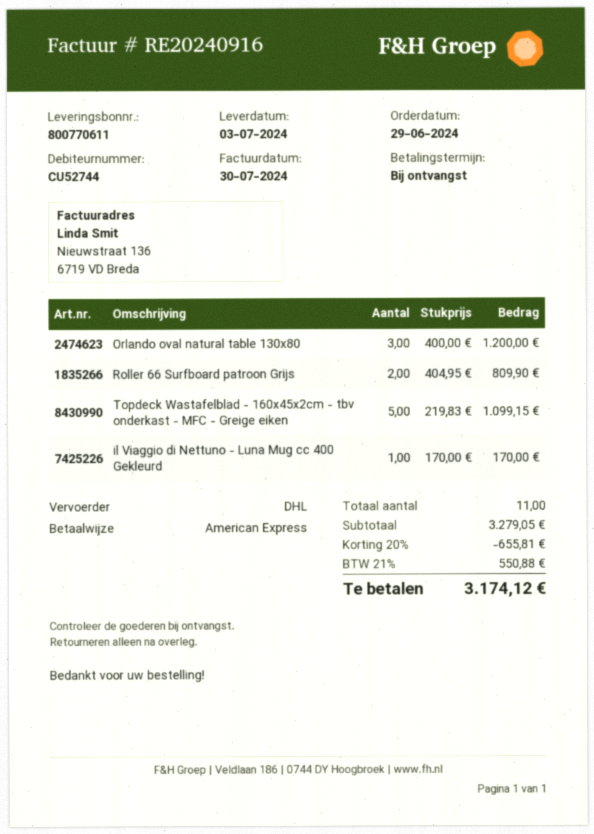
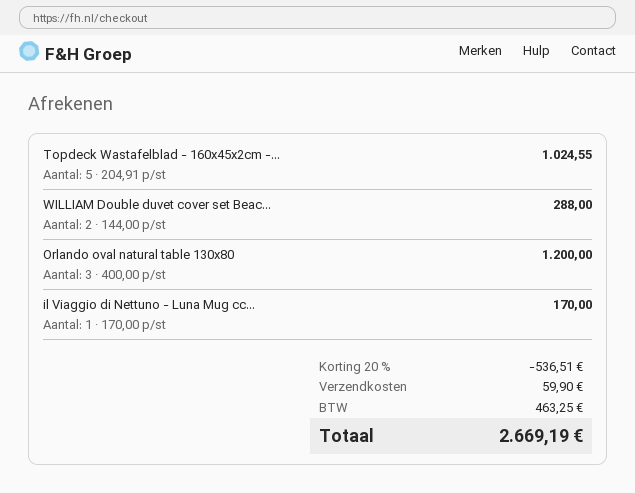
Roller 66 Surfboard patroon Grijs: 2 x 404.95 = 809.90 -> none
Topdeck Wastafelblad - 160x45x2cm - tbv onderkast - MFC - Greige eiken: 5 x 219.83 = 1099.15 -> 5 x 204.91 = 1024.55
WILLIAM Double duvet cover set Beac...: none -> 2 x 144.00 = 288.00
discount: 20% = 655.81 -> 20% = 536.51
shipping: none -> 59.90
tax: 550.88 -> 463.25
total: 3174.12 -> 2669.19

